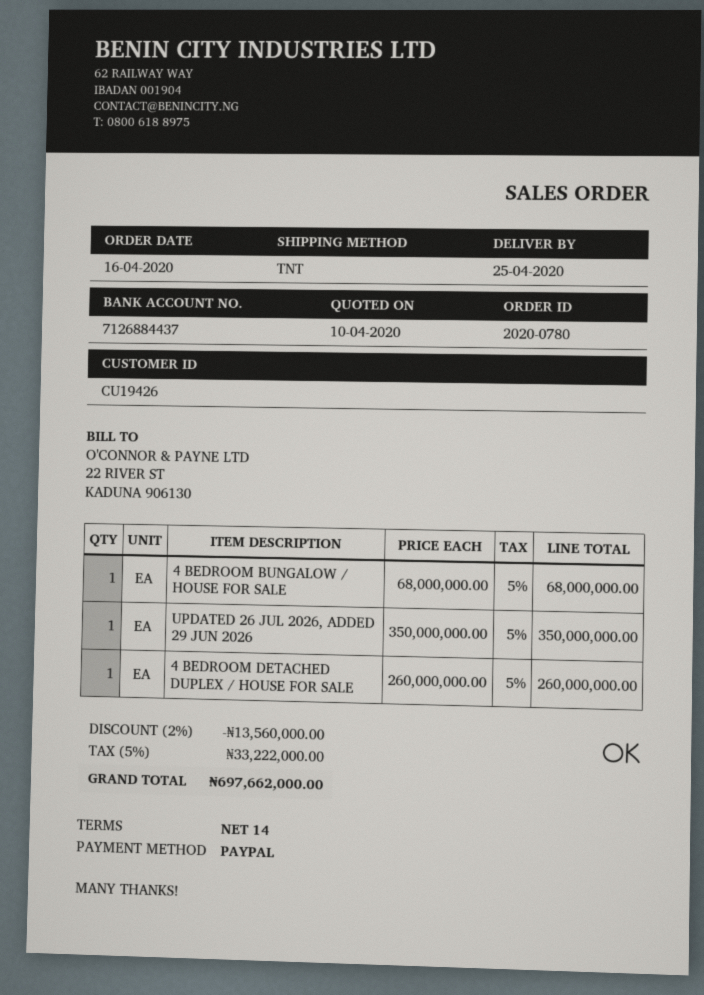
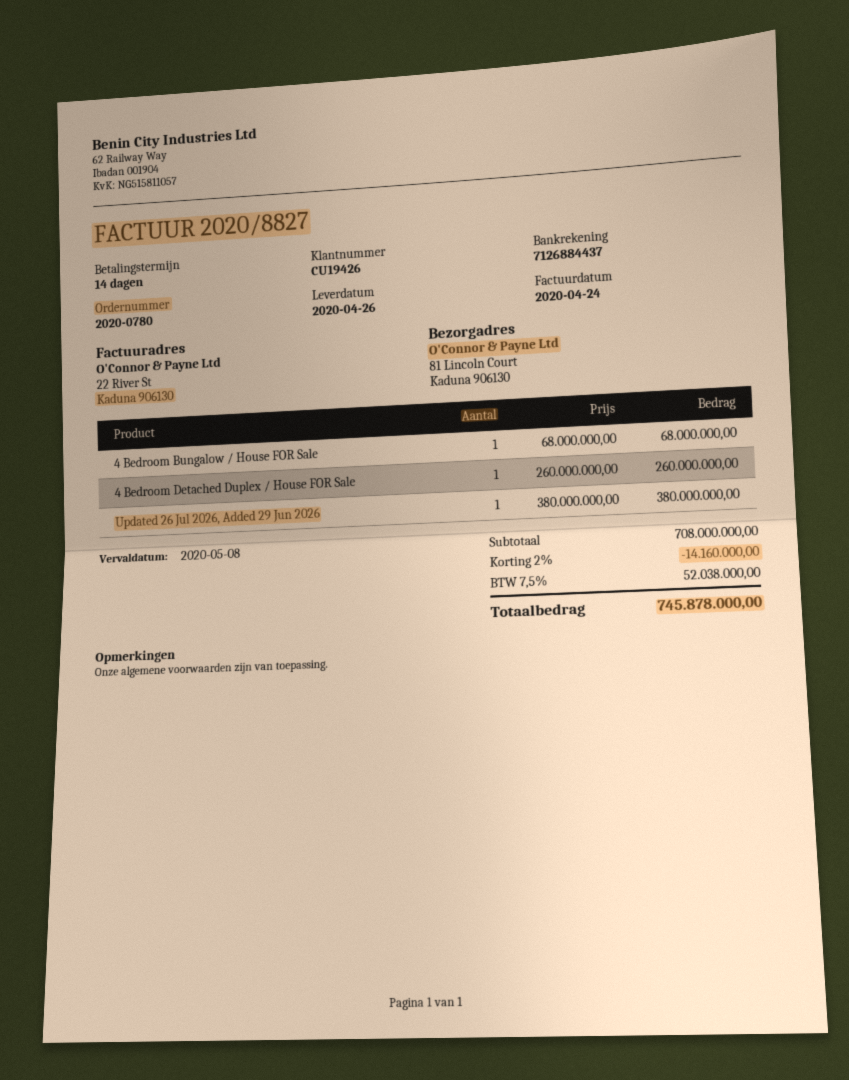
delivery date: 2020-04-25 -> 2020-04-26
UPDATED 26 JUL 2026, ADDED 29 JUN 2026: 1 x 350000000.00 = 350000000.00 -> 1 x 380000000.00 = 380000000.00
discount: 2% = 13560000.00 -> 2% = 14160000.00
tax: 5% = 33222000.00 -> 7.5% = 52038000.00
total: 697662000.00 -> 745878000.00

